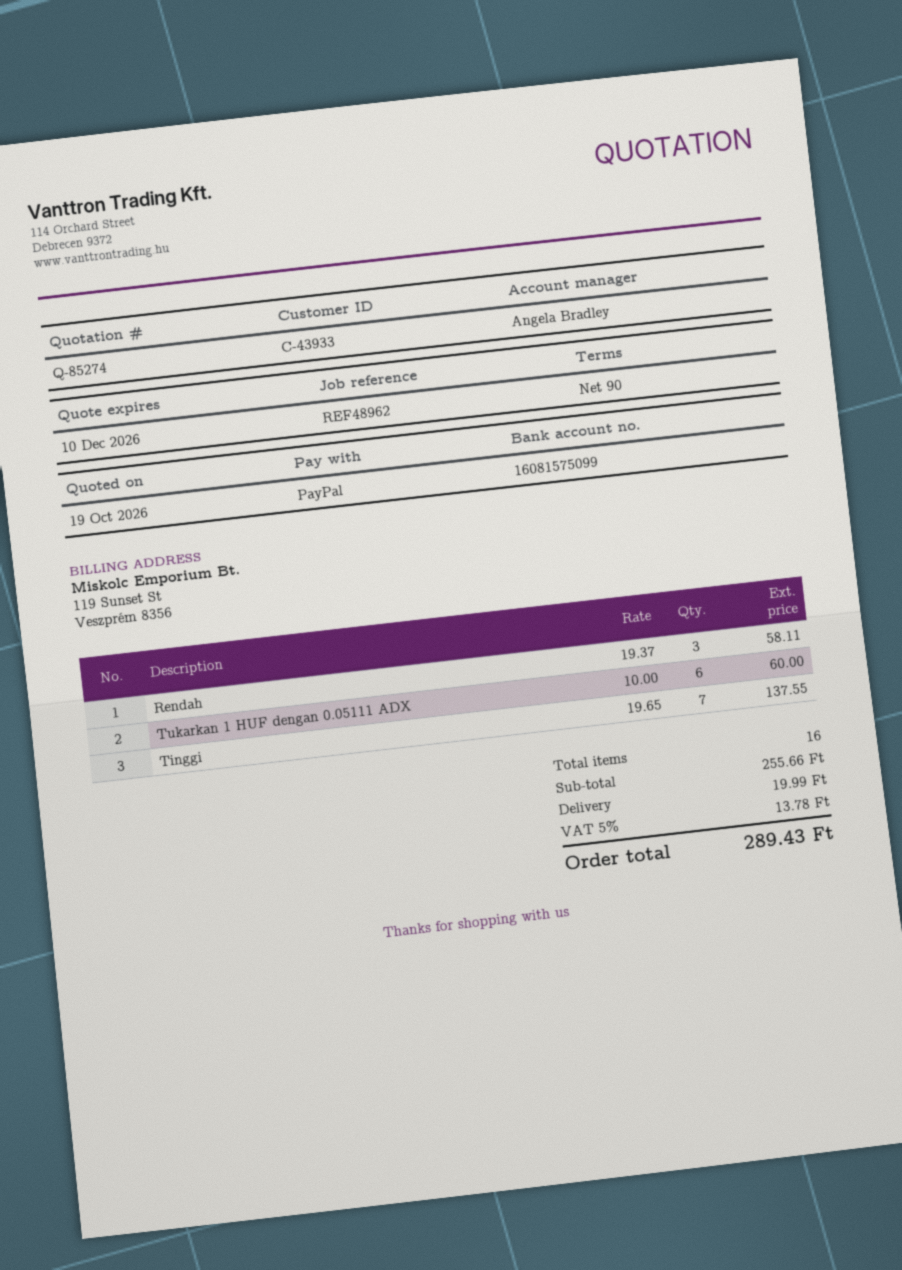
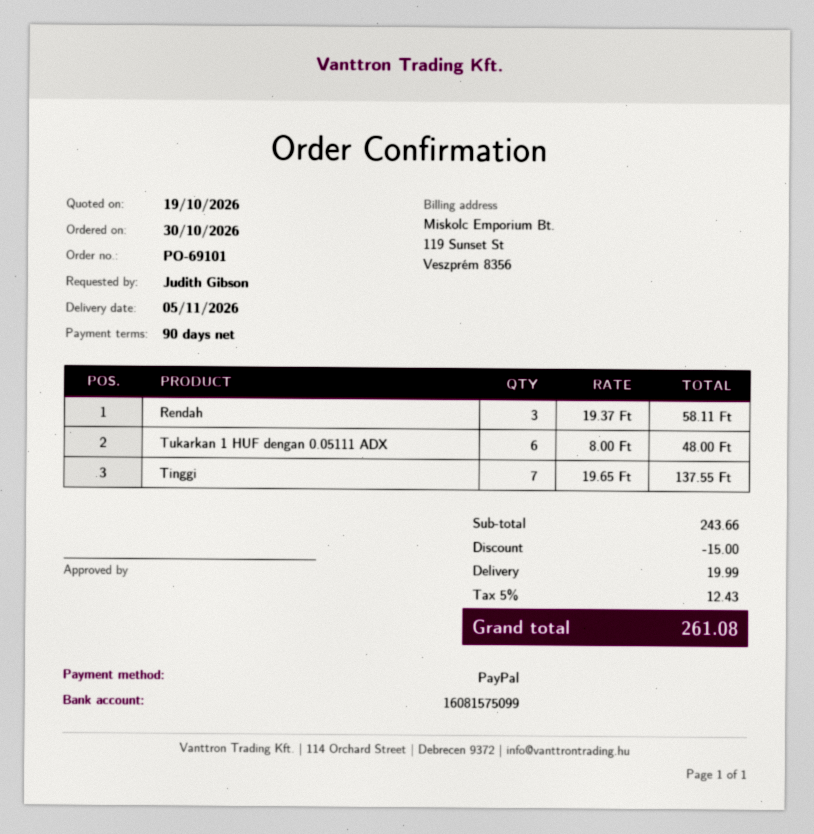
Tukarkan 1 HUF dengan 0.05111 ADX: 6 x 10.00 = 60.00 -> 6 x 8.00 = 48.00
subtotal: 255.66 -> 243.66
discount: none -> 15.00
tax: 5% = 13.78 -> 5% = 12.43
total: 289.43 -> 261.08

